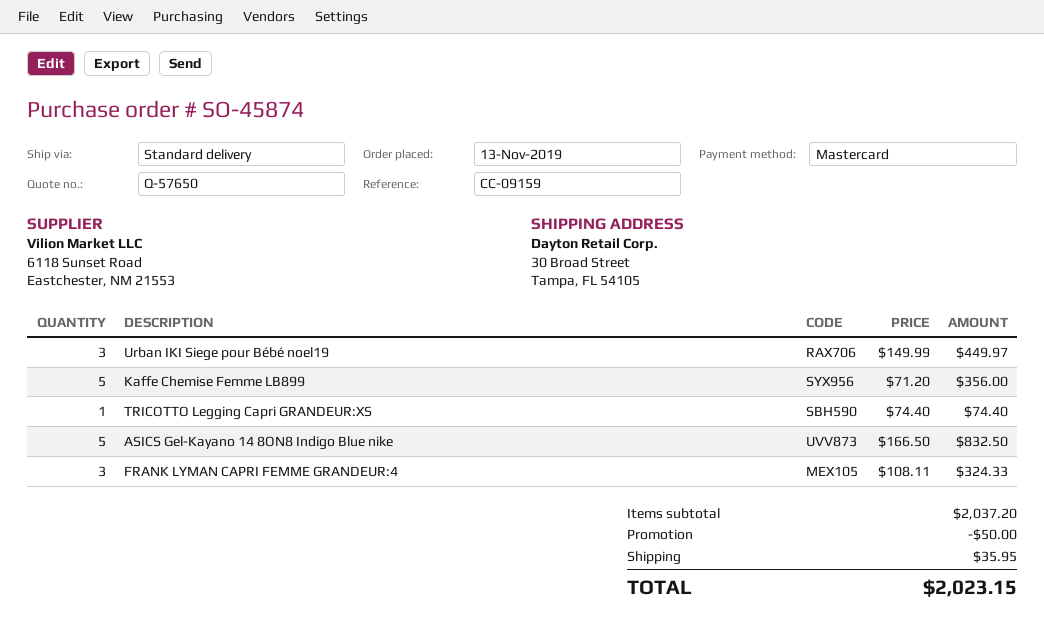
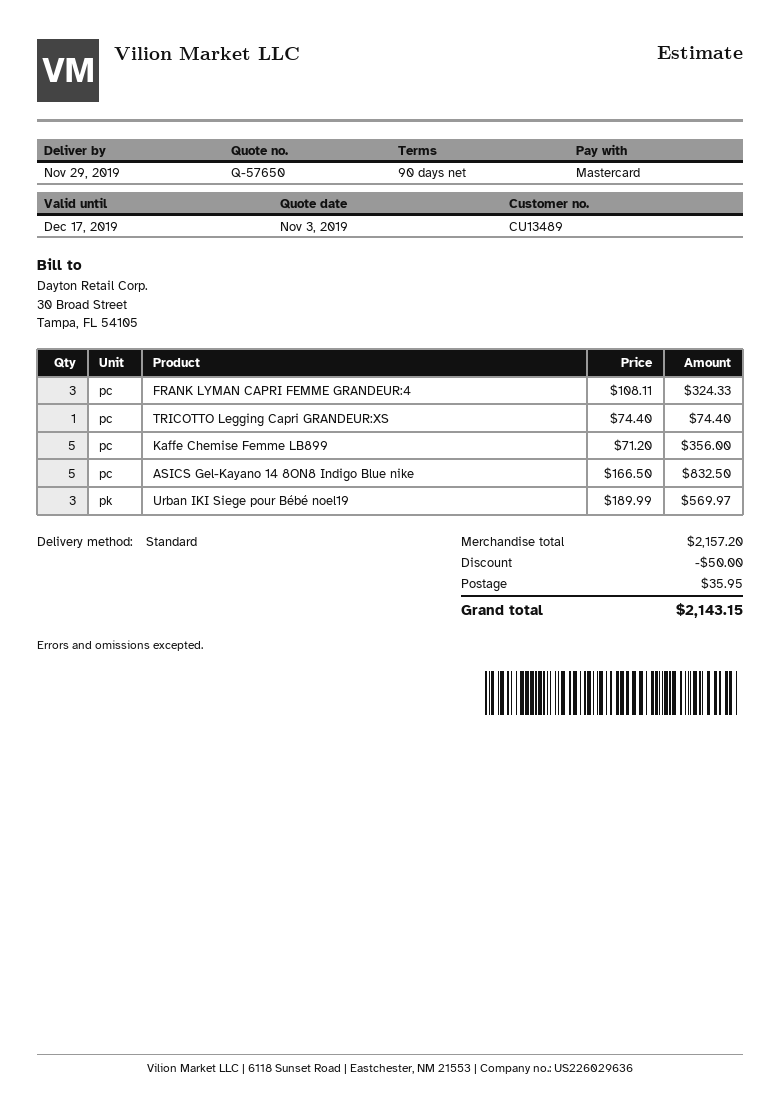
Urban IKI Siege pour Bébé noel19: 3 x 149.99 = 449.97 -> 3 x 189.99 = 569.97
subtotal: 2037.20 -> 2157.20
total: 2023.15 -> 2143.15

